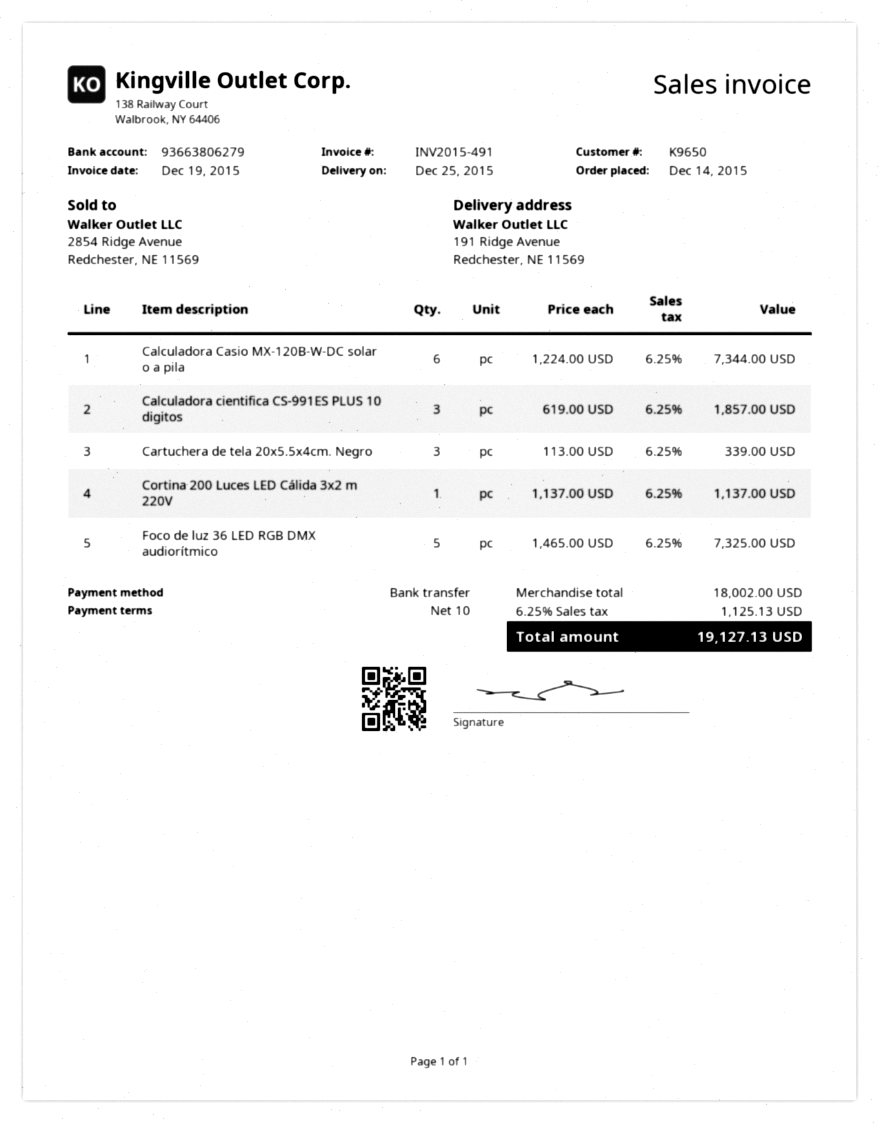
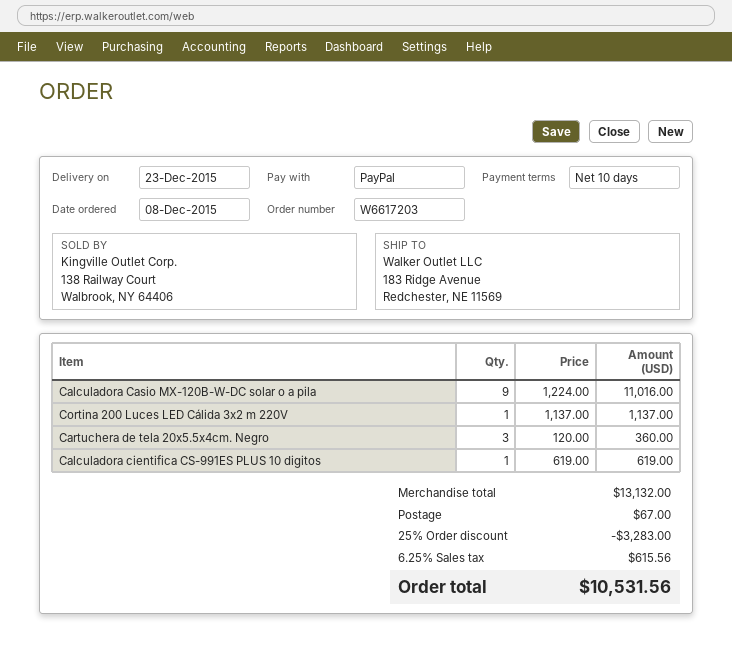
order date: 2015-12-14 -> 2015-12-08
delivery date: 2015-12-25 -> 2015-12-23
payment method: bank transfer -> PayPal
ship to: 191 Ridge Avenue, Redchester, NE 11569 -> 183 Ridge Avenue, Redchester, NE 11569
Calculadora Casio MX-120B-W-DC solar o a pila: 6 x 1224.00 = 7344.00 -> 9 x 1224.00 = 11016.00
Calculadora cientifica CS-991ES PLUS 10 digitos: 3 x 619.00 = 1857.00 -> 1 x 619.00 = 619.00
Cartuchera de tela 20x5.5x4cm. Negro: 3 x 113.00 = 339.00 -> 3 x 120.00 = 360.00
Foco de luz 36 LED RGB DMX audiorítmico: 5 x 1465.00 = 7325.00 -> none
subtotal: 18002.00 -> 13132.00
discount: none -> 25% = 3283.00
shipping: none -> 67.00
tax: 6.25% = 1125.13 -> 6.25% = 615.56
total: 19127.13 -> 10531.56

